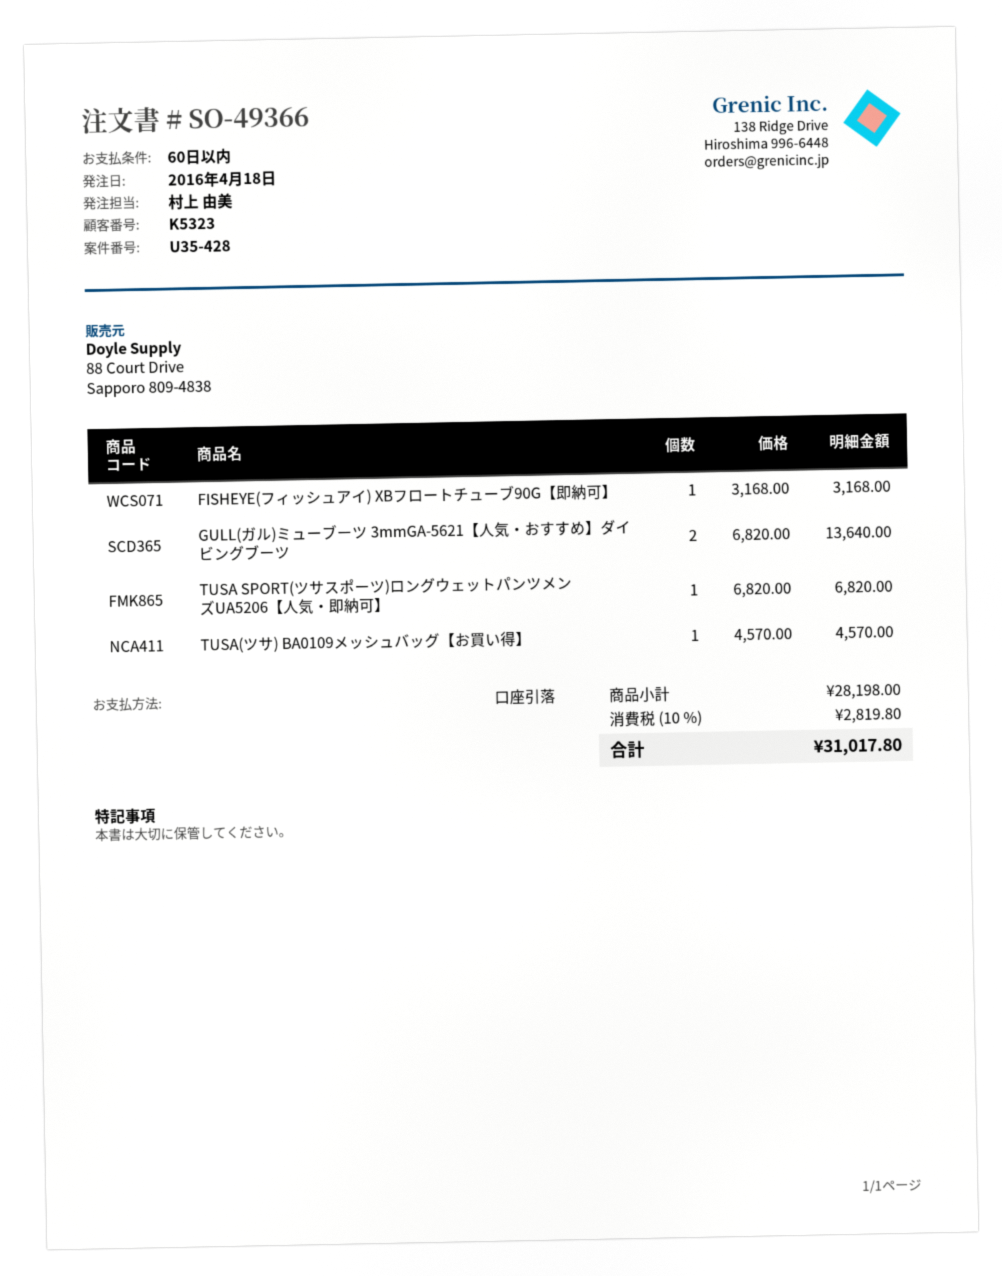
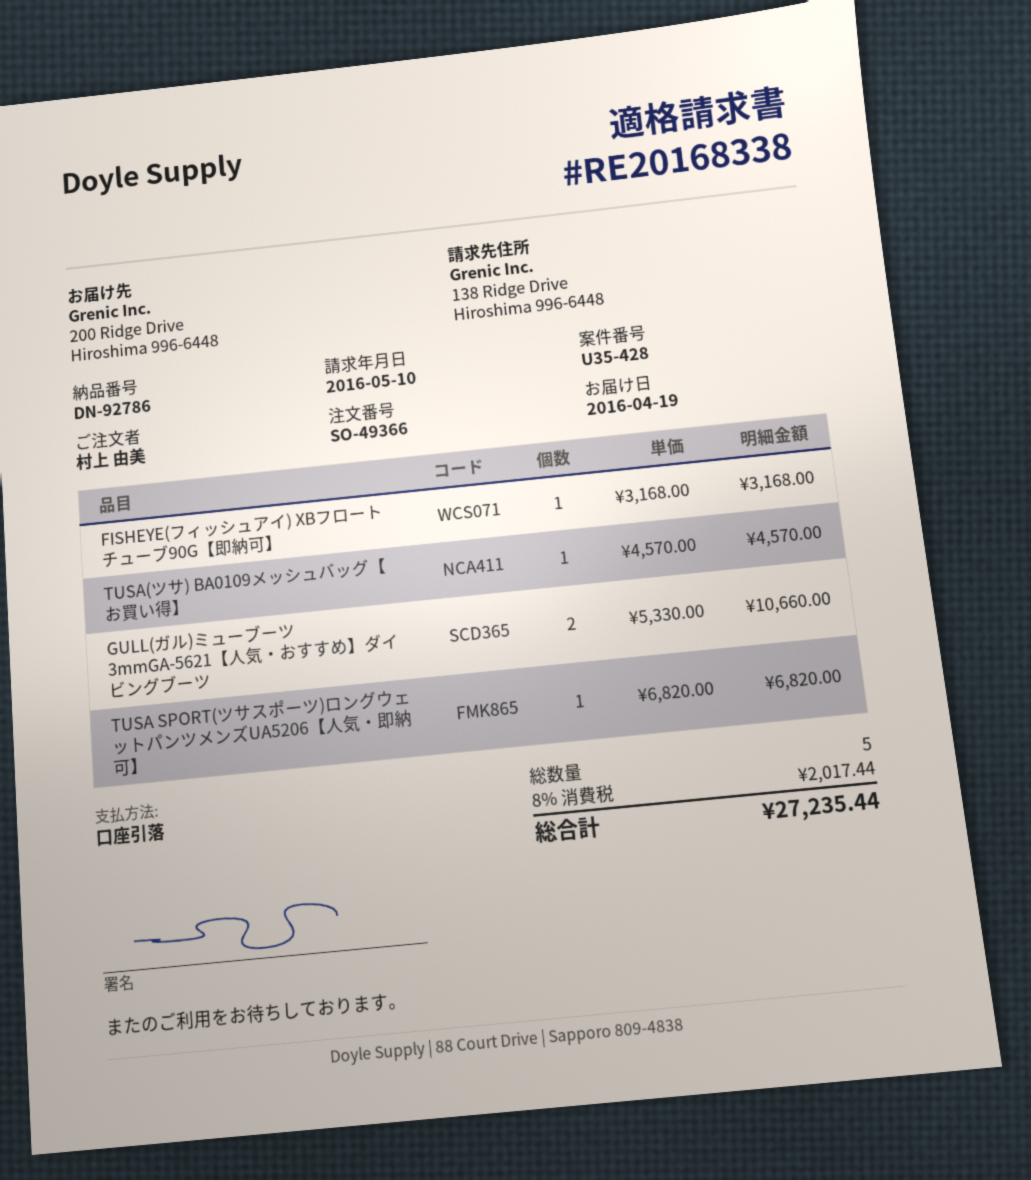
GULL(ガル)ミューブーツ 3mmGA-5621【人気・おすすめ】ダイビングブーツ: 2 x 6820.00 = 13640.00 -> 2 x 5330.00 = 10660.00
tax: 10% = 2819.80 -> 8% = 2017.44
total: 31017.80 -> 27235.44

